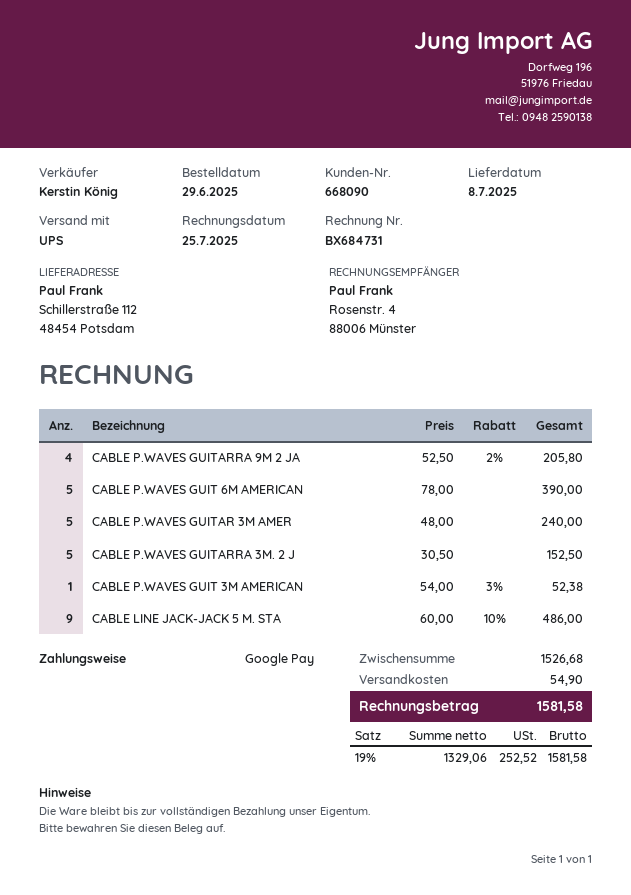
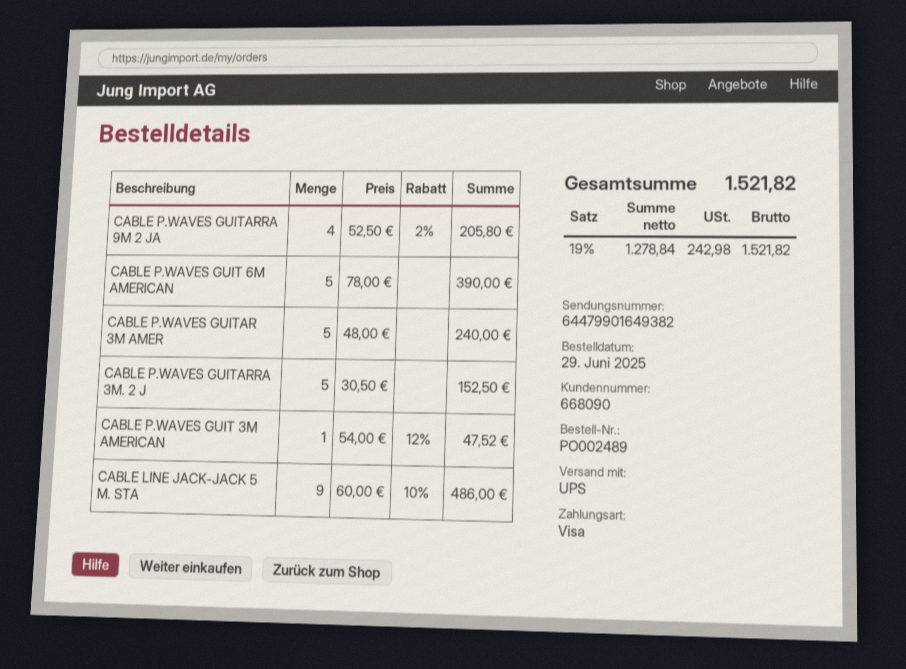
payment method: Google Pay -> Visa
CABLE P.WAVES GUIT 3M AMERICAN: 1 x 54.00 - 3% = 52.38 -> 1 x 54.00 - 12% = 47.52
shipping: 54.90 -> none
net: 1329.06 -> 1278.84
tax: 19% = 252.52 -> 19% = 242.98
total: 1581.58 -> 1521.82

